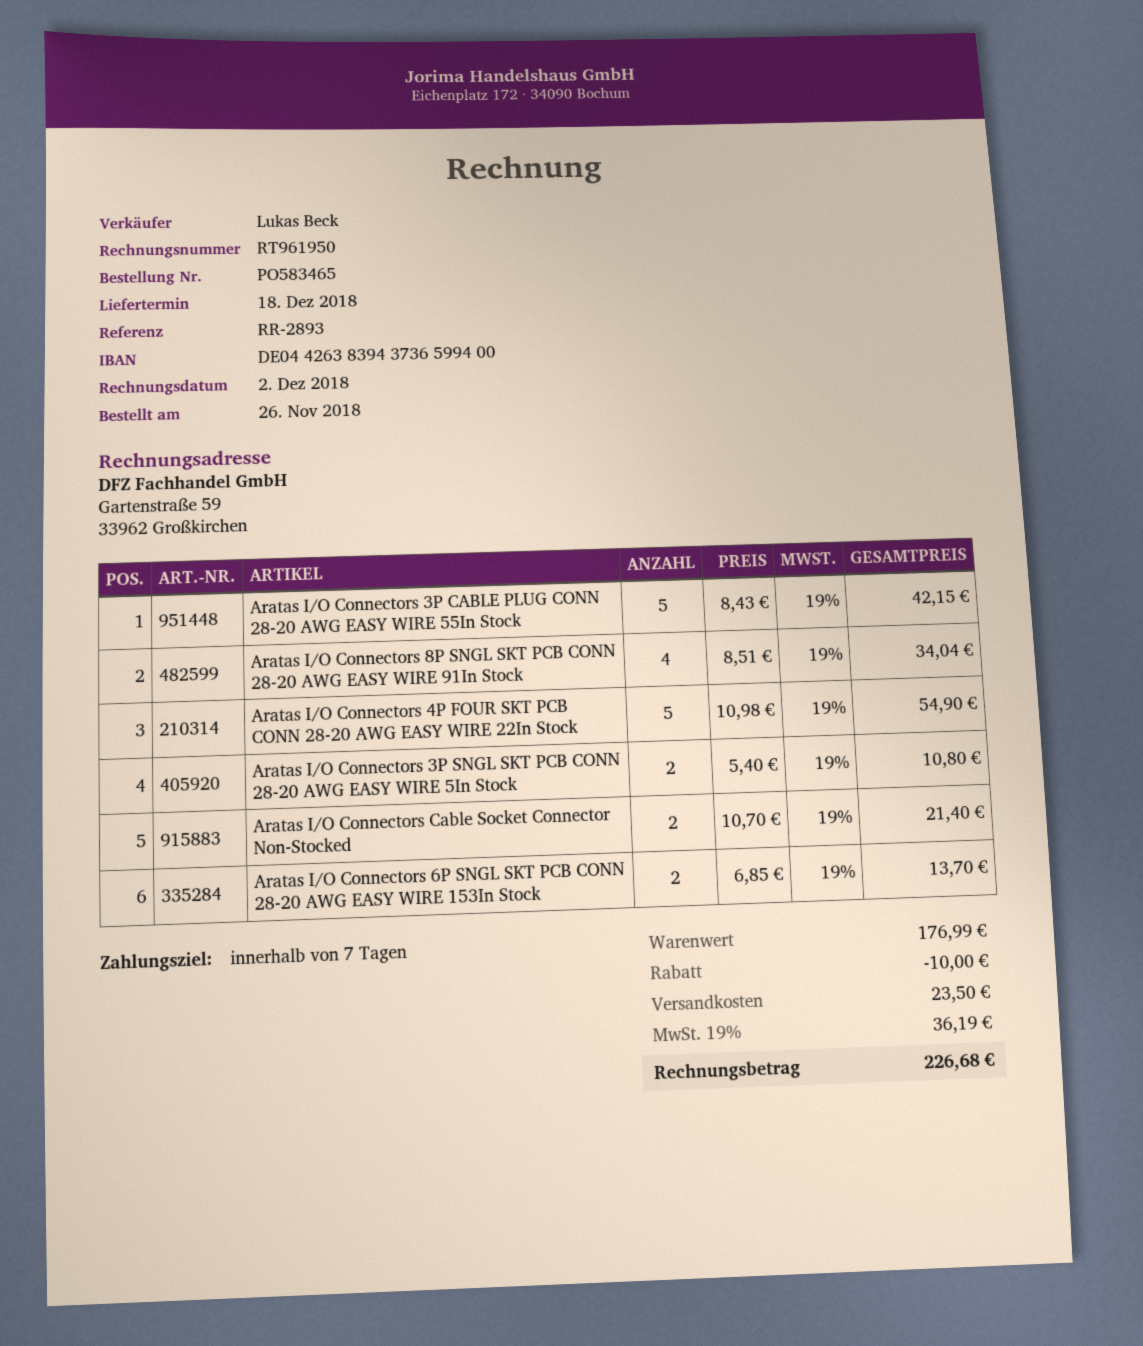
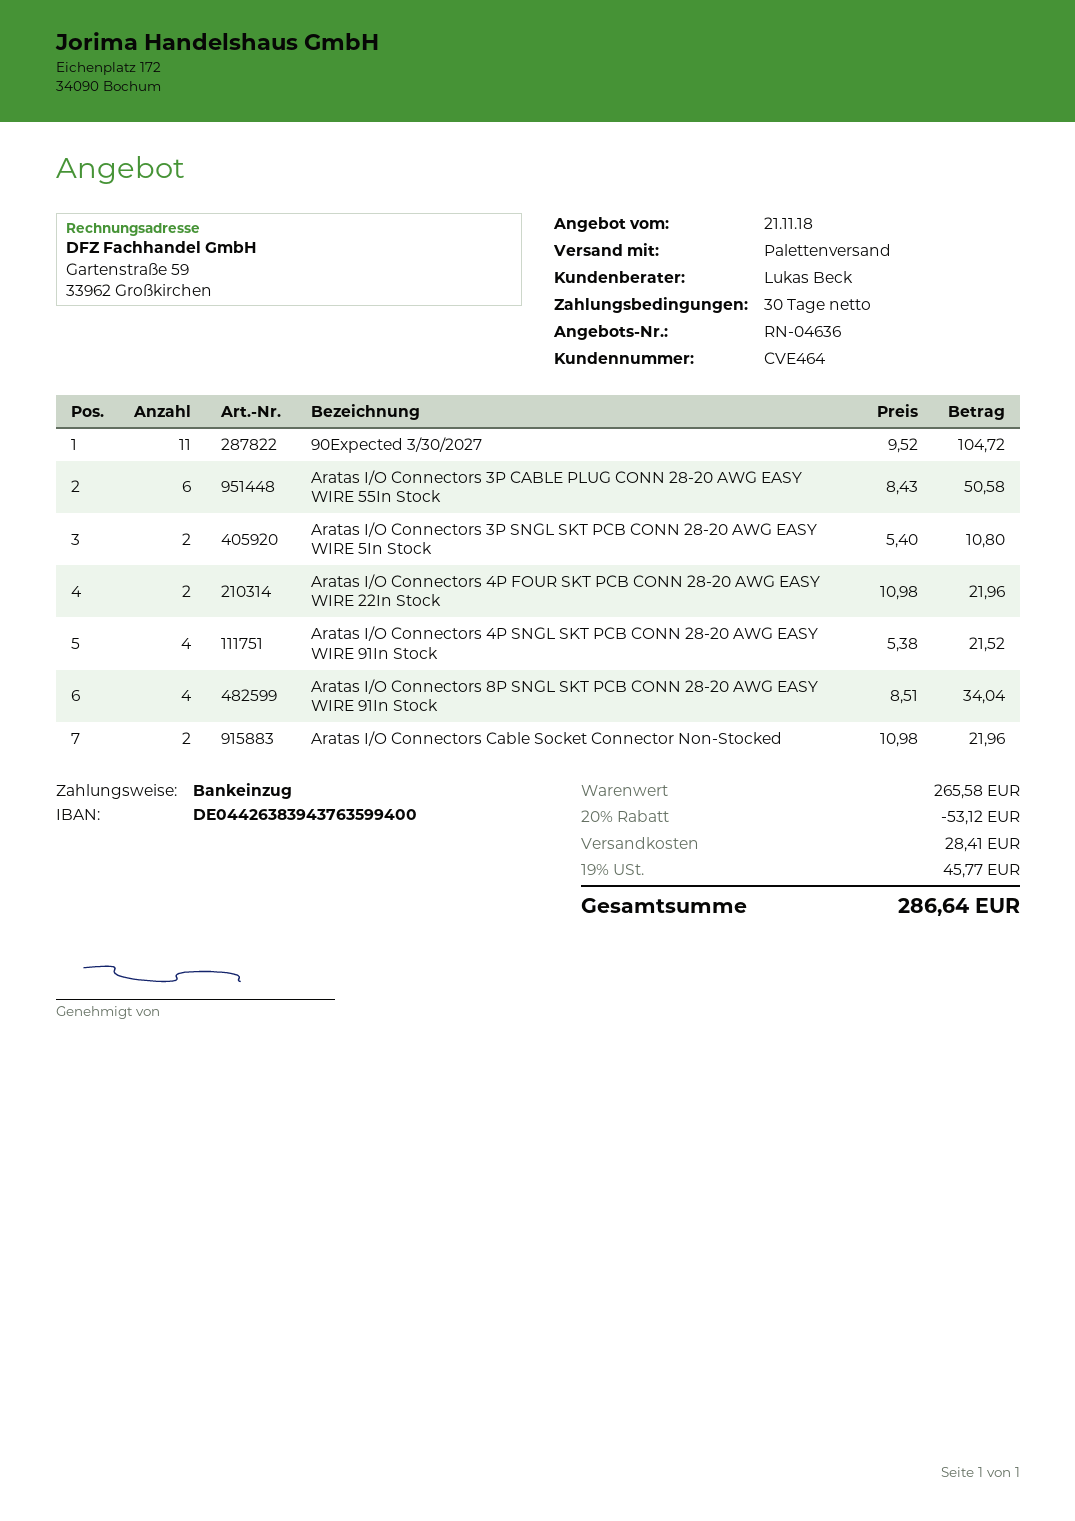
payment terms: 7 days -> 30 days
bank account: DE04426383943736599400 -> DE04426383943763599400
Aratas I/O Connectors 3P CABLE PLUG CONN 28-20 AWG EASY WIRE 55In Stock: 5 x 8.43 = 42.15 -> 6 x 8.43 = 50.58
Aratas I/O Connectors 4P FOUR SKT PCB CONN 28-20 AWG EASY WIRE 22In Stock: 5 x 10.98 = 54.90 -> 2 x 10.98 = 21.96
Aratas I/O Connectors Cable Socket Connector Non-Stocked: 2 x 10.70 = 21.40 -> 2 x 10.98 = 21.96
Aratas I/O Connectors 6P SNGL SKT PCB CONN 28-20 AWG EASY WIRE 153In Stock: 2 x 6.85 = 13.70 -> none
90Expected 3/30/2027: none -> 11 x 9.52 = 104.72
Aratas I/O Connectors 4P SNGL SKT PCB CONN 28-20 AWG EASY WIRE 91In Stock: none -> 4 x 5.38 = 21.52
subtotal: 176.99 -> 265.58
discount: 10.00 -> 53.12
shipping: 23.50 -> 28.41
tax: 19% = 36.19 -> 19% = 45.77
total: 226.68 -> 286.64

